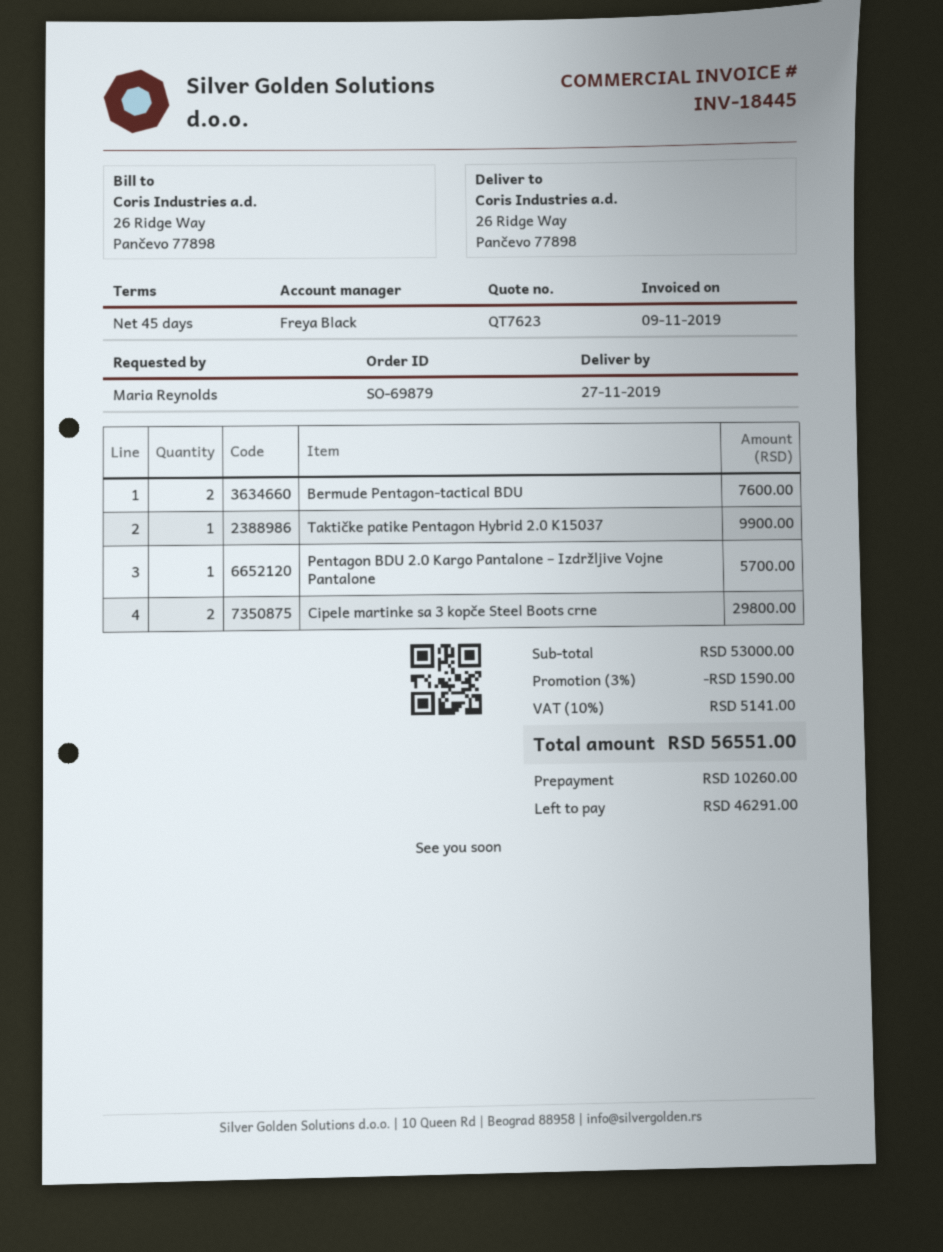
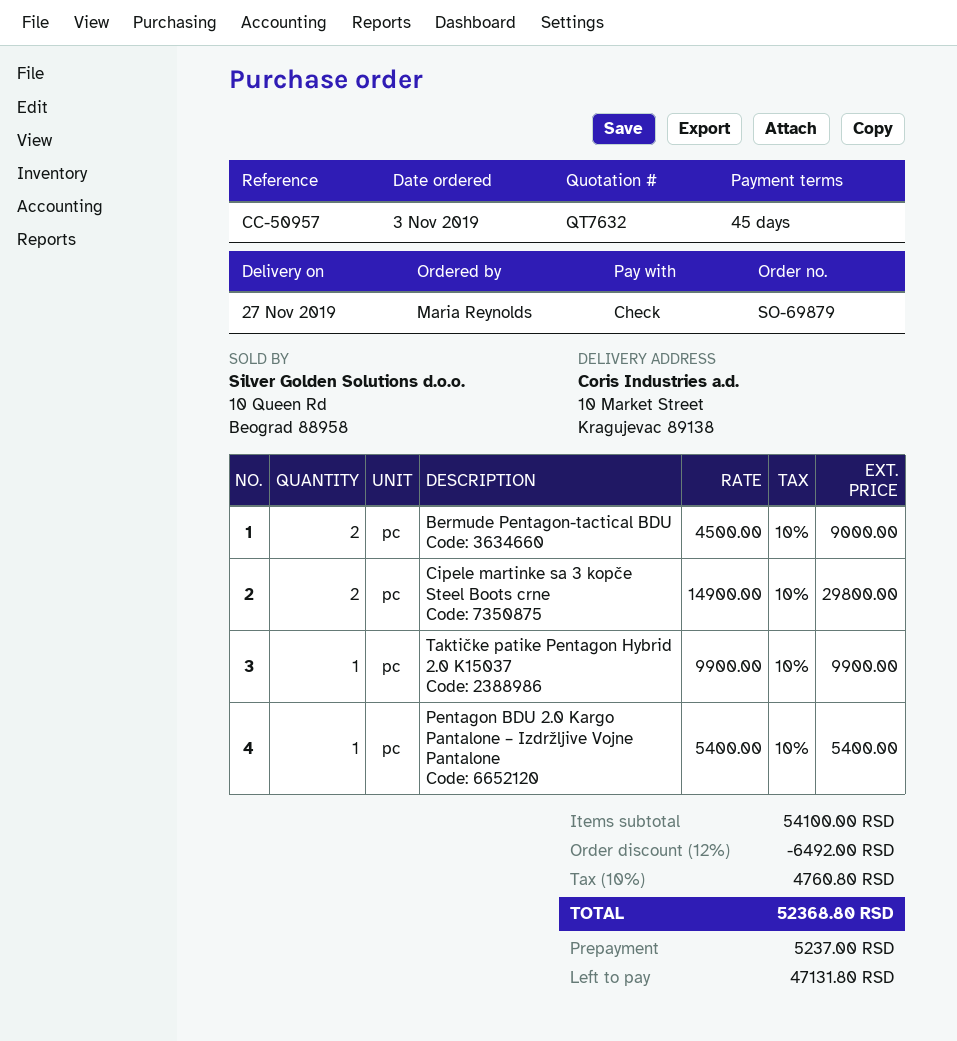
quote number: QT7623 -> QT7632
ship to: 26 Ridge Way, Pančevo 77898 -> 10 Market Street, Kragujevac 89138
Bermude Pentagon-tactical BDU: 2 for 7600.00 -> 2 for 9000.00
Pentagon BDU 2.0 Kargo Pantalone – Izdržljive Vojne Pantalone: 1 for 5700.00 -> 1 for 5400.00
subtotal: 53000.00 -> 54100.00
discount: 3% = 1590.00 -> 12% = 6492.00
tax: 10% = 5141.00 -> 10% = 4760.80
total: 56551.00 -> 52368.80
deposit: 10260.00 -> 5237.00
balance: 46291.00 -> 47131.80

